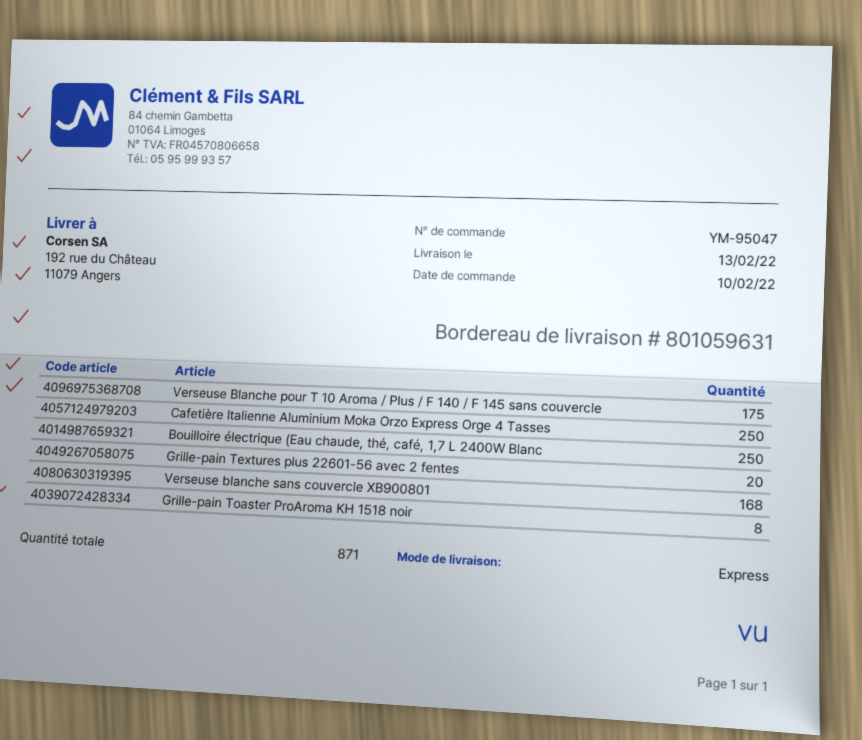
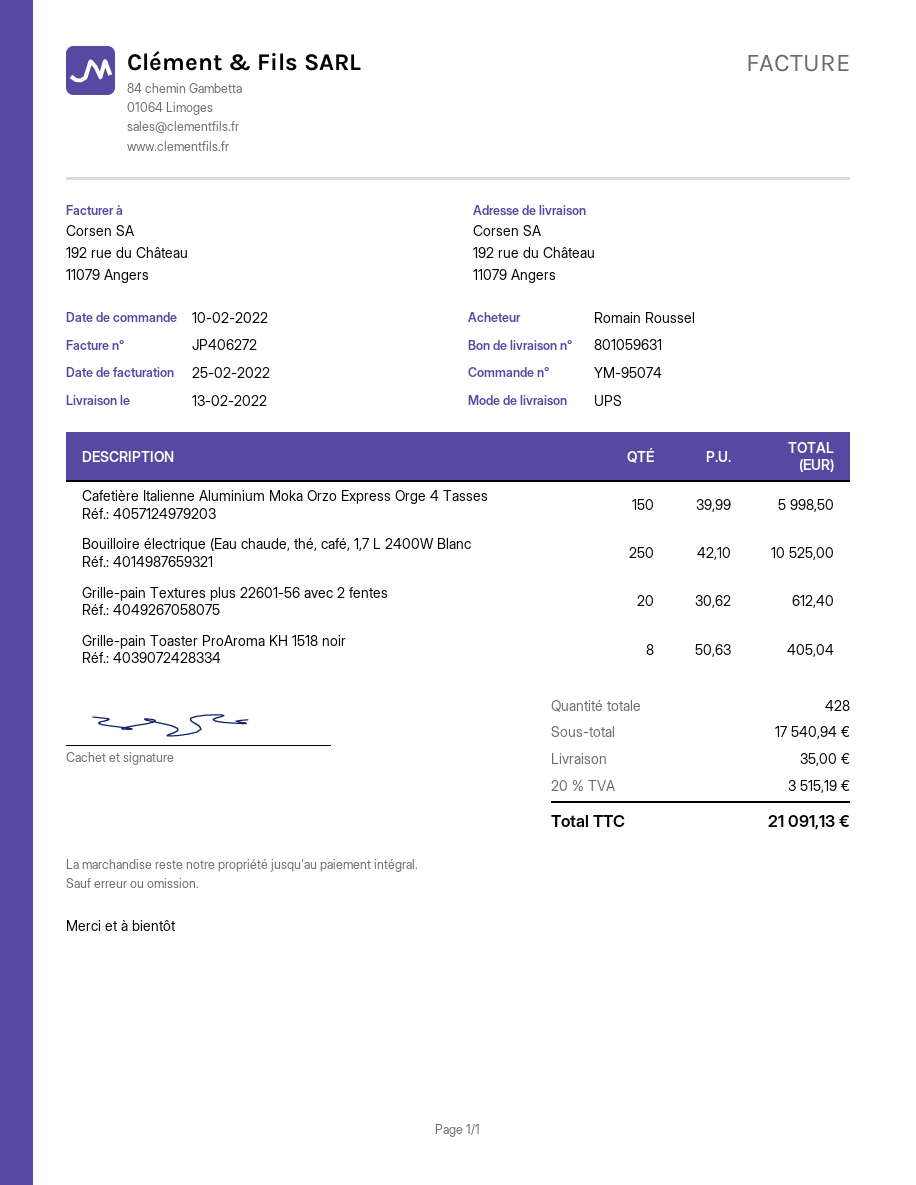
order number: YM-95047 -> YM-95074
shipping method: express -> UPS
Verseuse Blanche pour T 10 Aroma / Plus / F 140 / F 145 sans couvercle: 175 -> none
Cafetière Italienne Aluminium Moka Orzo Express Orge 4 Tasses: 250 -> 150
Verseuse blanche sans couvercle XB900801: 168 -> none
total quantity: 871 -> 428

